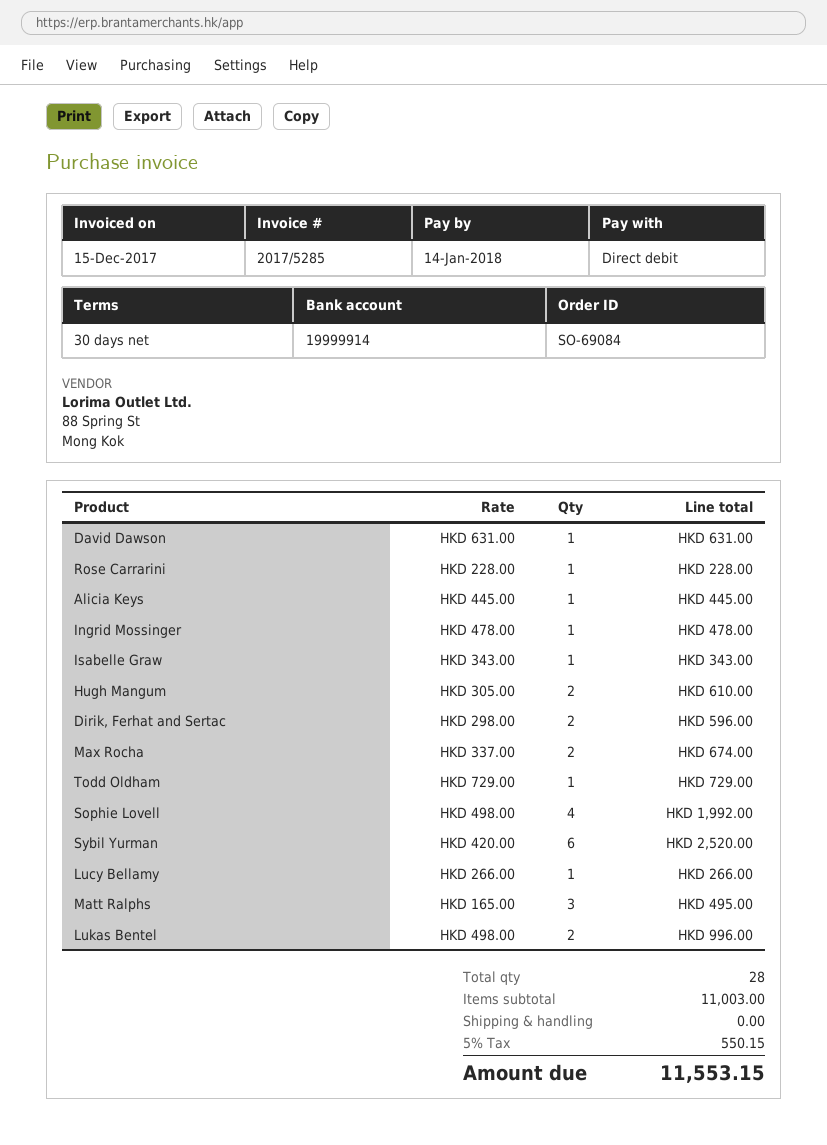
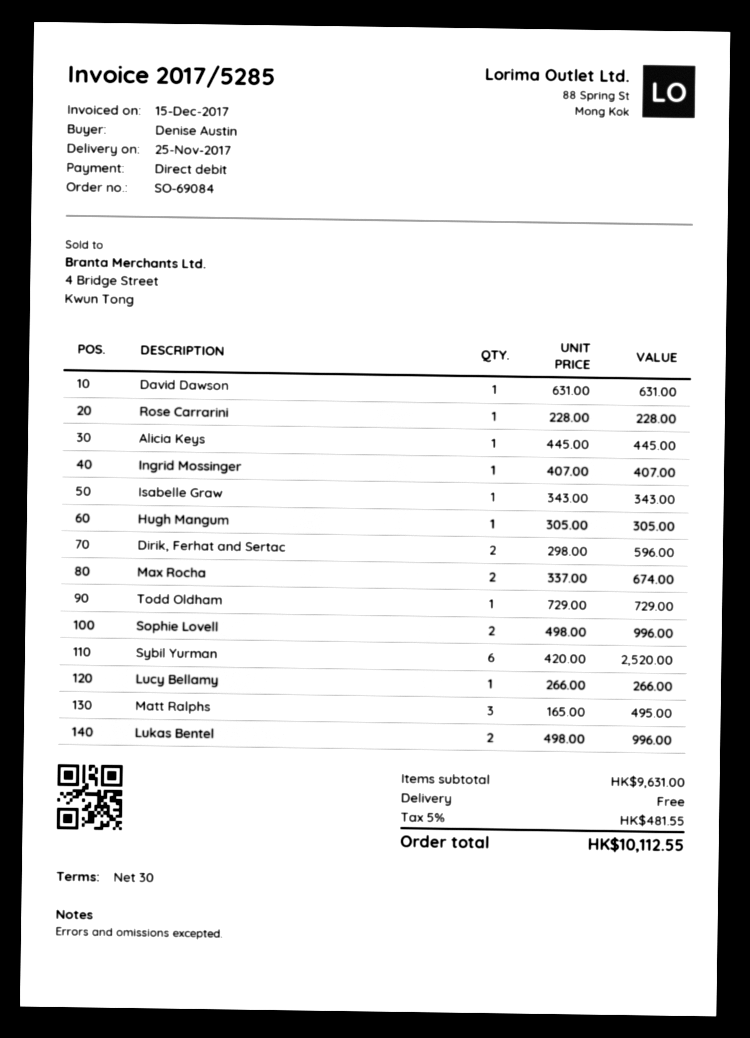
Ingrid Mossinger: 1 x 478.00 = 478.00 -> 1 x 407.00 = 407.00
Hugh Mangum: 2 x 305.00 = 610.00 -> 1 x 305.00 = 305.00
Sophie Lovell: 4 x 498.00 = 1992.00 -> 2 x 498.00 = 996.00
subtotal: 11003.00 -> 9631.00
tax: 5% = 550.15 -> 5% = 481.55
total: 11553.15 -> 10112.55

